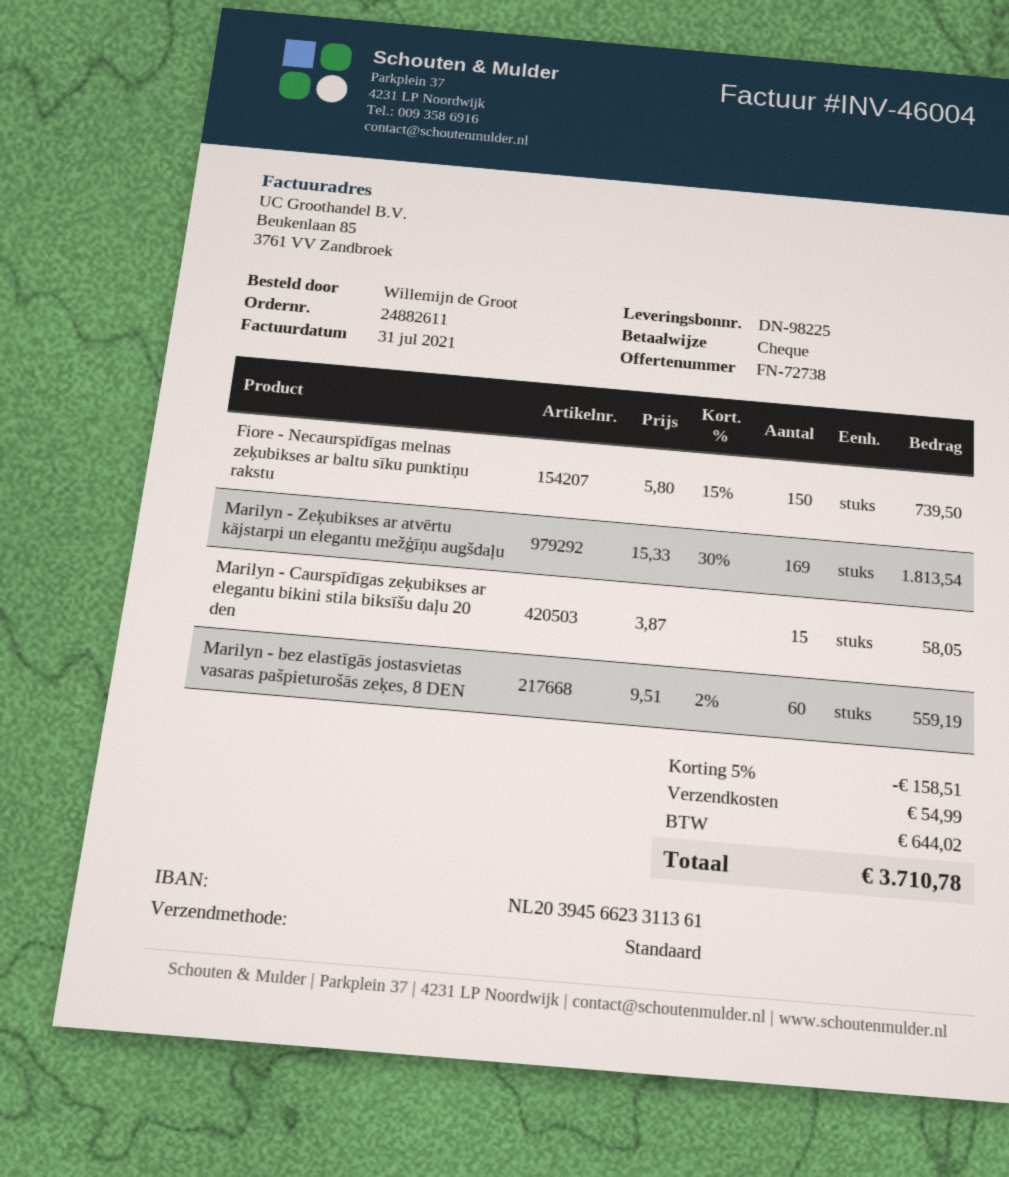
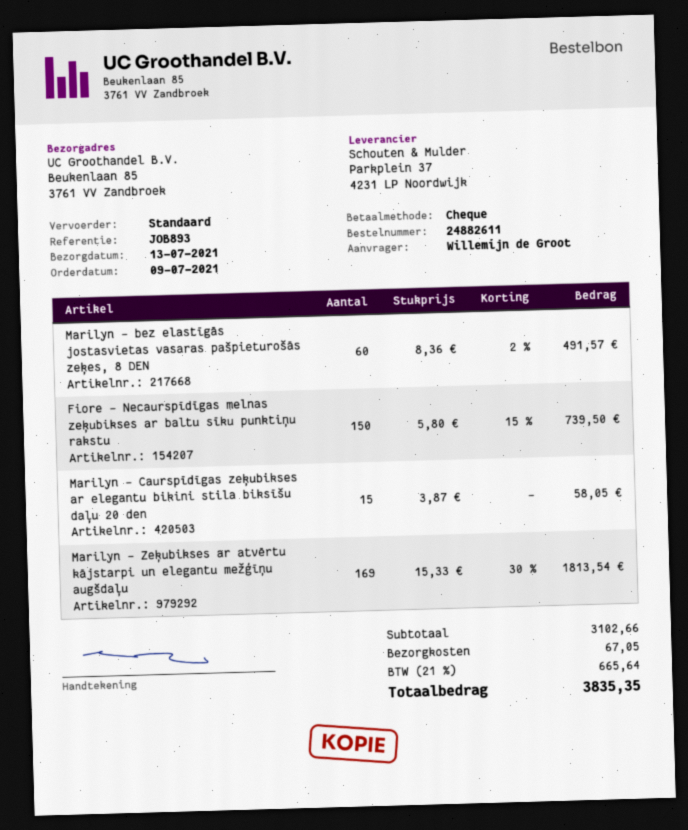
Marilyn - bez elastīgās jostasvietas vasaras pašpieturošās zeķes, 8 DEN: 60 x 9.51 - 2% = 559.19 -> 60 x 8.36 - 2% = 491.57
discount: 5% = 158.51 -> none
shipping: 54.99 -> 67.05
tax: 644.02 -> 665.64
total: 3710.78 -> 3835.35

